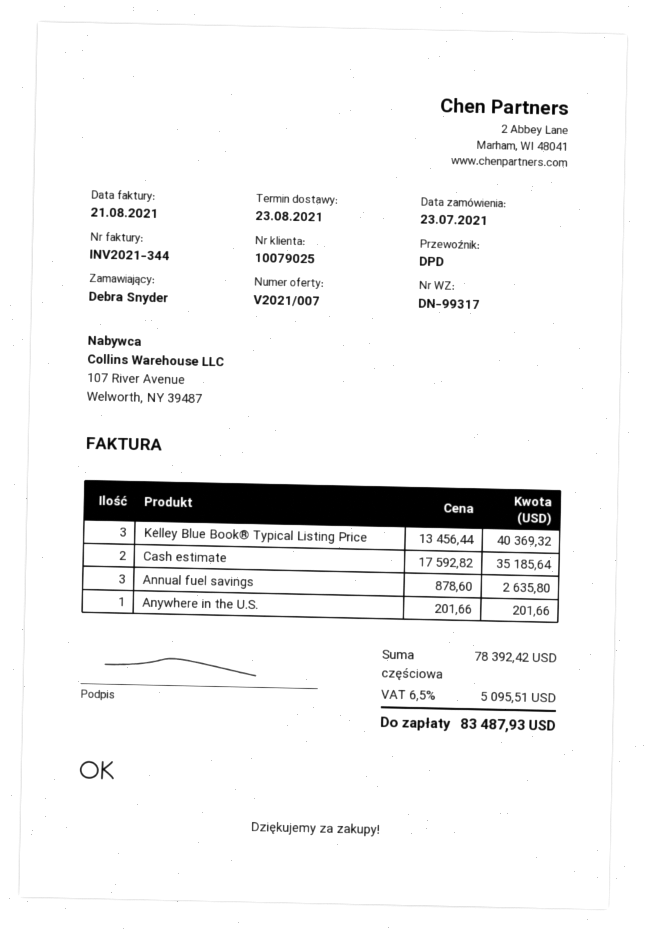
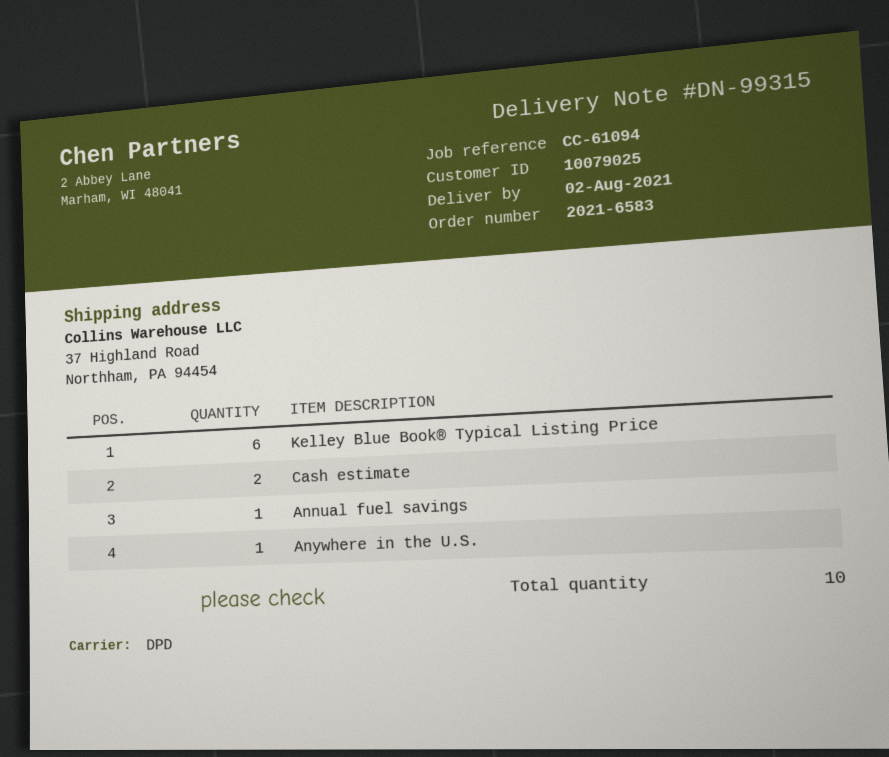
delivery note number: DN-99317 -> DN-99315
delivery date: 2021-08-23 -> 2021-08-02
Kelley Blue Book® Typical Listing Price: 3 -> 6
Annual fuel savings: 3 -> 1

